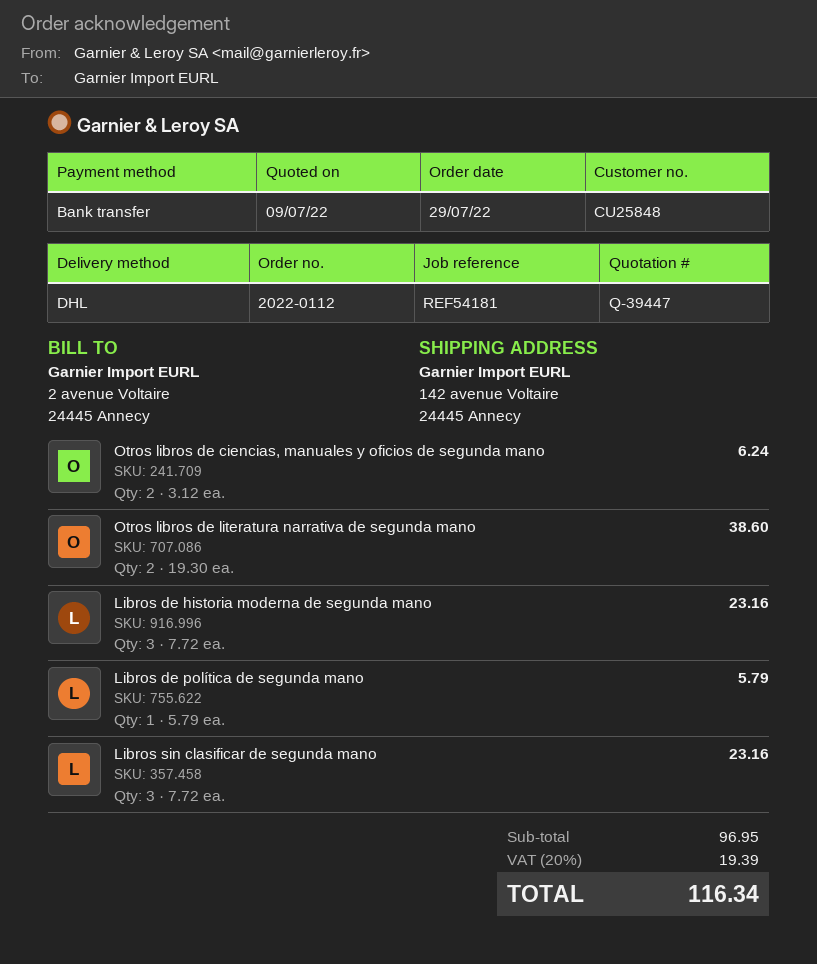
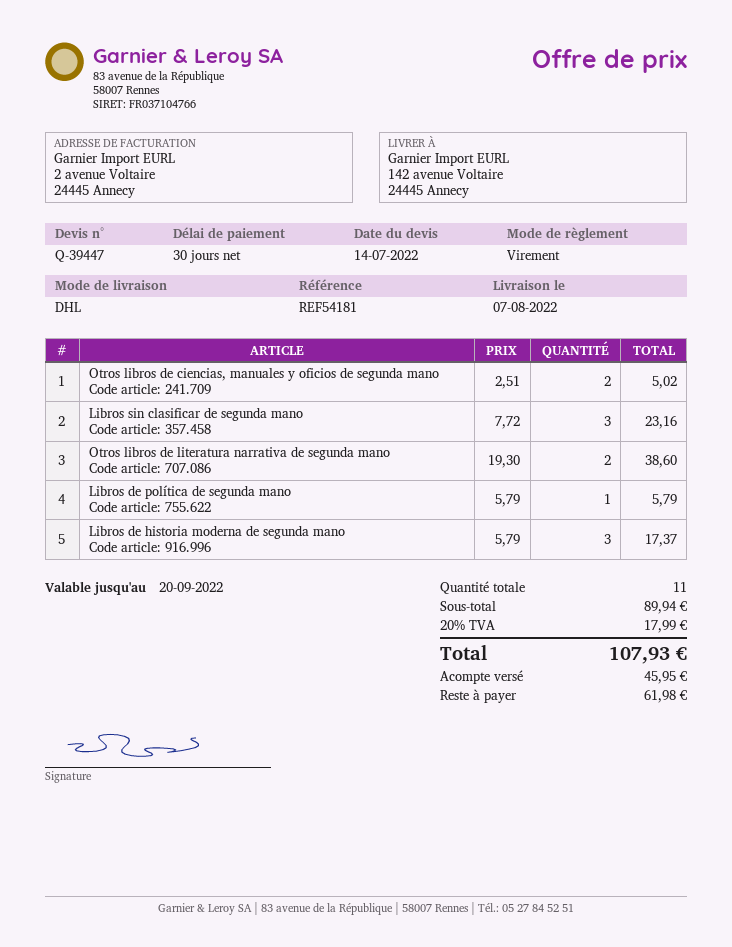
quote date: 2022-07-09 -> 2022-07-14
Otros libros de ciencias, manuales y oficios de segunda mano: 2 x 3.12 = 6.24 -> 2 x 2.51 = 5.02
Libros de historia moderna de segunda mano: 3 x 7.72 = 23.16 -> 3 x 5.79 = 17.37
subtotal: 96.95 -> 89.94
tax: 20% = 19.39 -> 20% = 17.99
total: 116.34 -> 107.93

